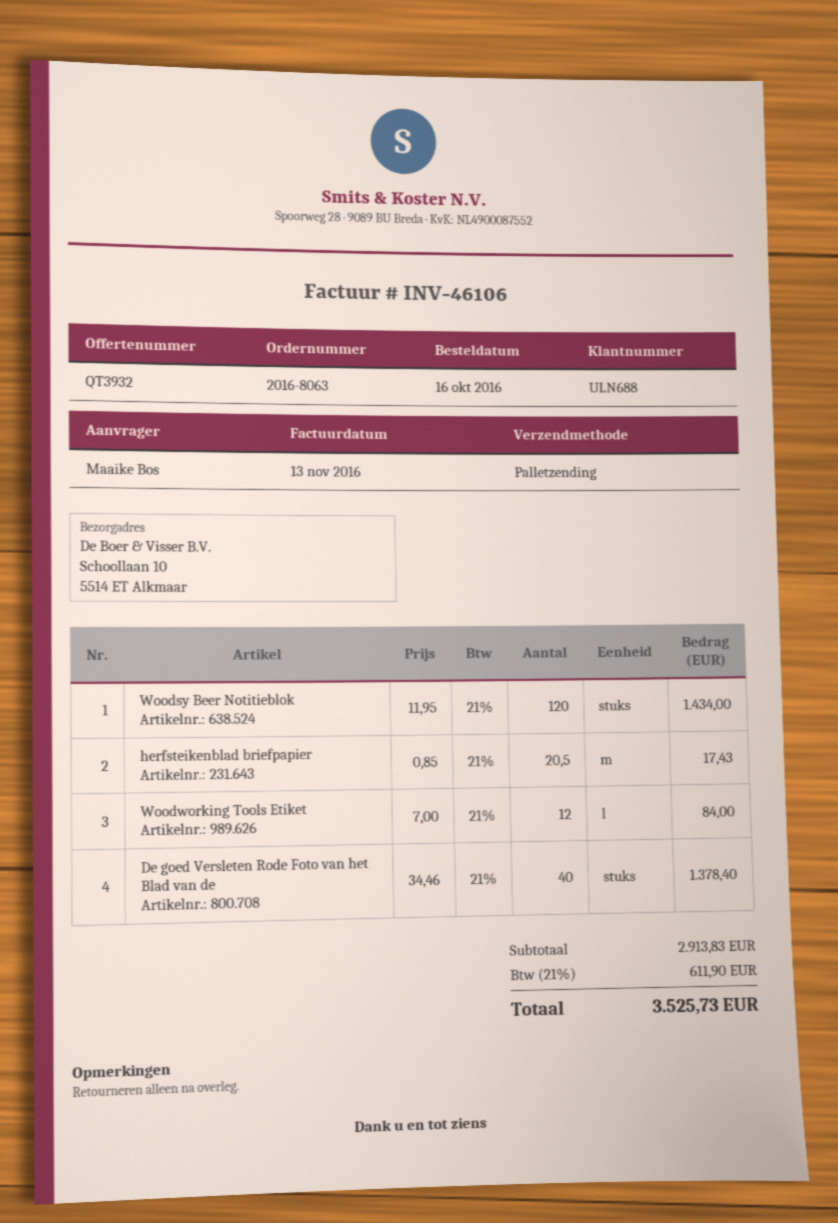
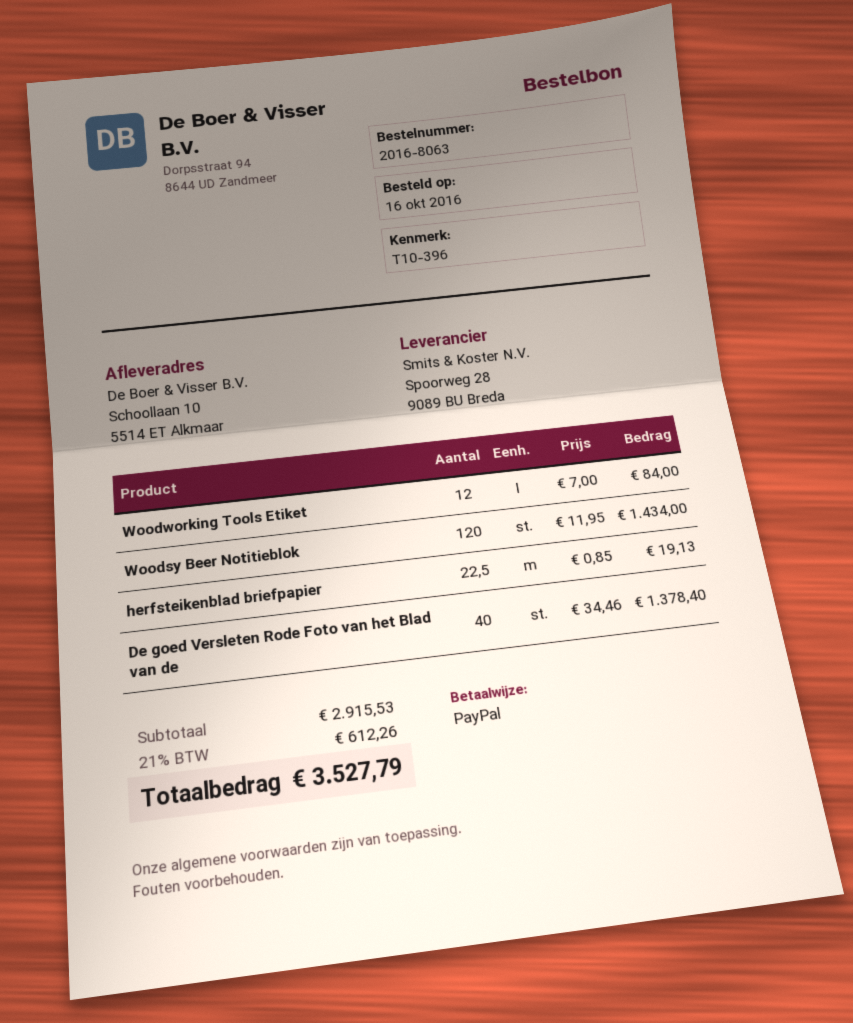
herfsteikenblad briefpapier: 20.5 x 0.85 = 17.43 -> 22.5 x 0.85 = 19.13
subtotal: 2913.83 -> 2915.53
tax: 21% = 611.90 -> 21% = 612.26
total: 3525.73 -> 3527.79

